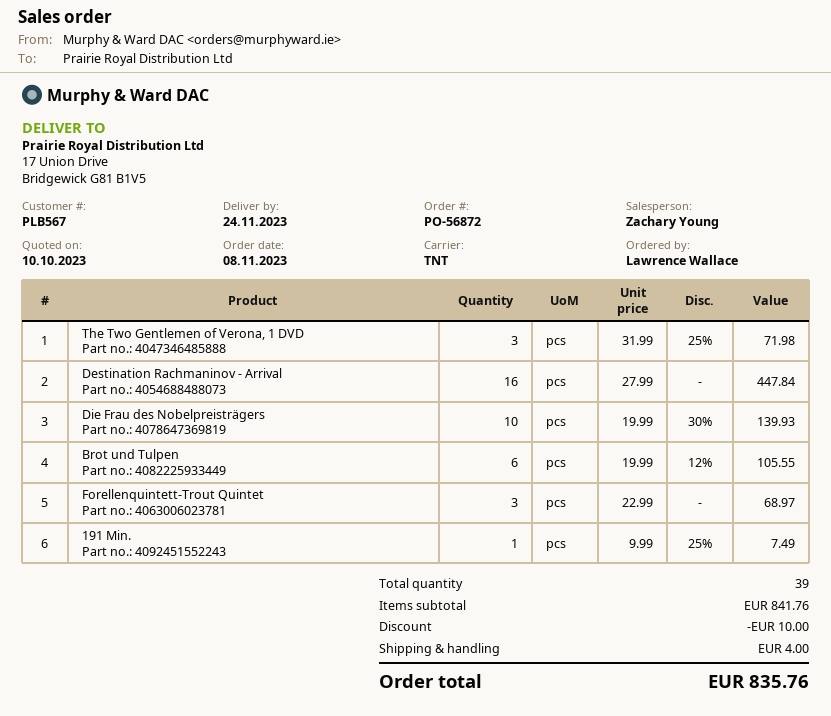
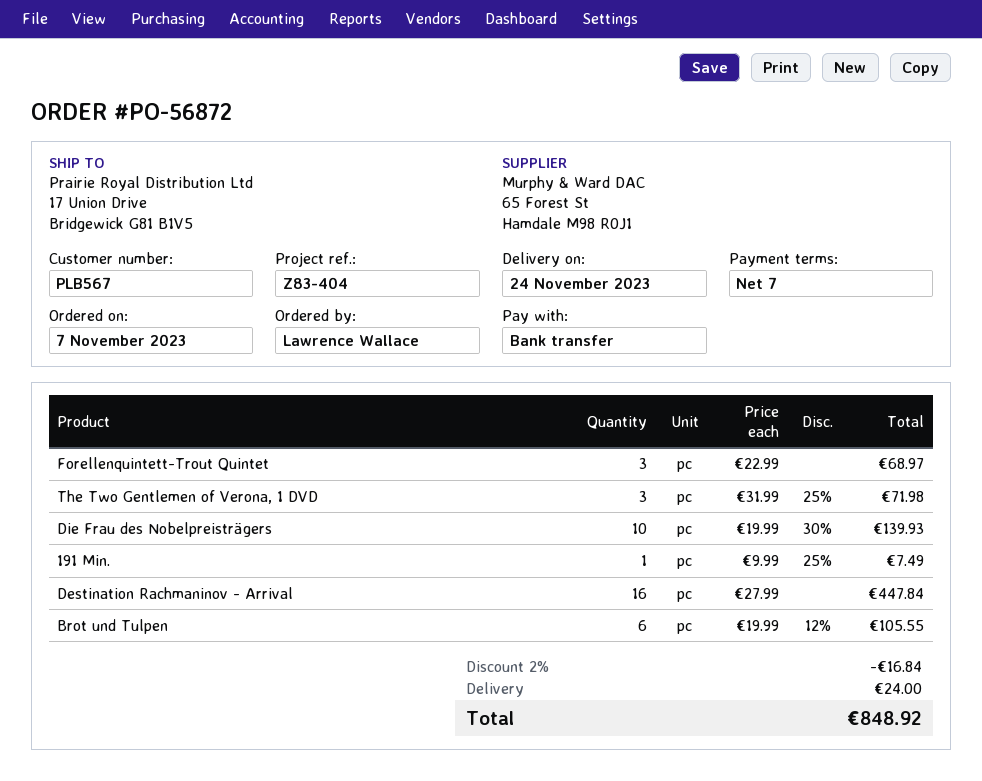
order date: 2023-11-08 -> 2023-11-07
discount: 10.00 -> 16.84
shipping: 4.00 -> 24.00
total: 835.76 -> 848.92

